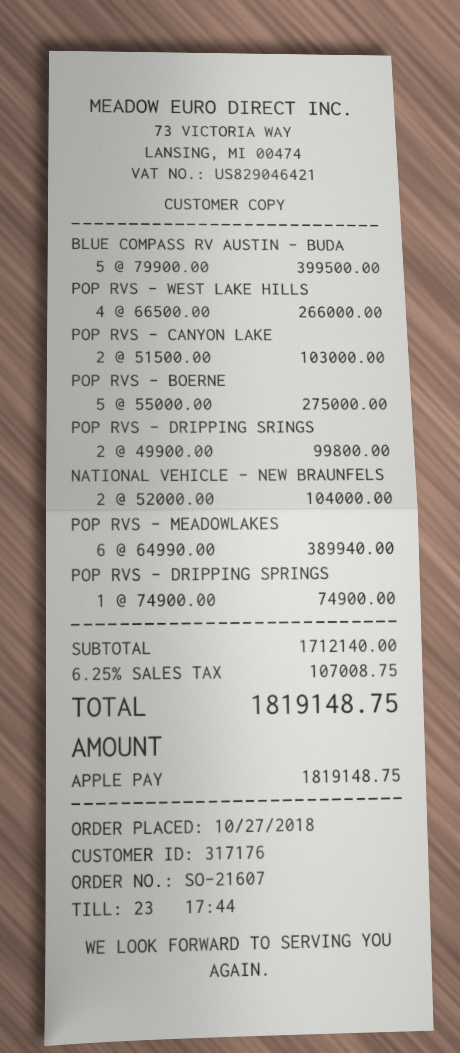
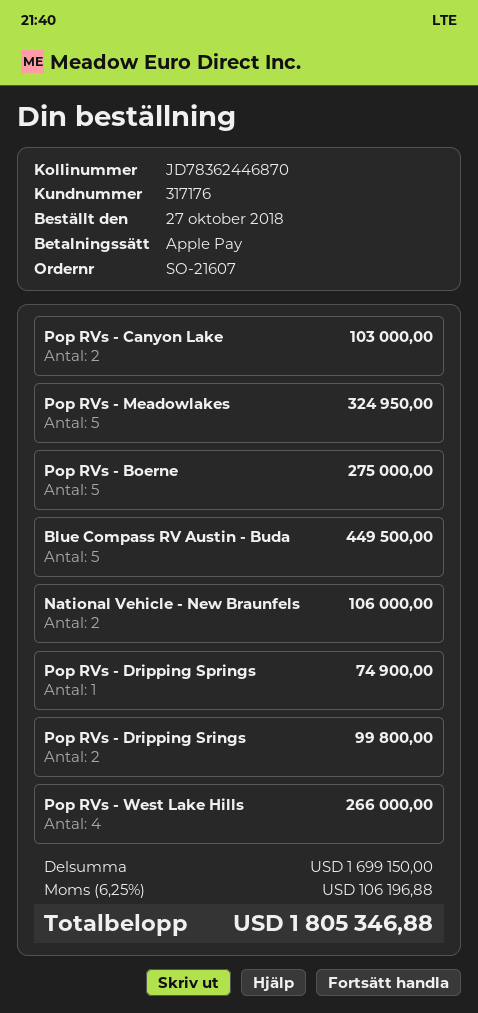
BLUE COMPASS RV AUSTIN - BUDA: 5 for 399500.00 -> 5 for 449500.00
NATIONAL VEHICLE - NEW BRAUNFELS: 2 for 104000.00 -> 2 for 106000.00
POP RVS - MEADOWLAKES: 6 for 389940.00 -> 5 for 324950.00
subtotal: 1712140.00 -> 1699150.00
tax: 6.25% = 107008.75 -> 6.25% = 106196.88
total: 1819148.75 -> 1805346.88

